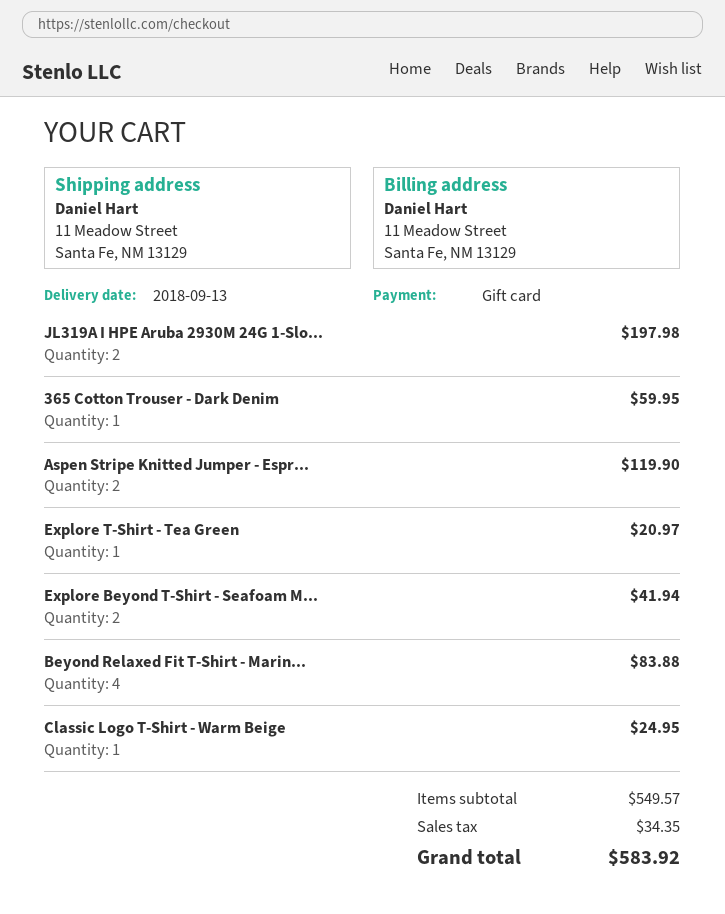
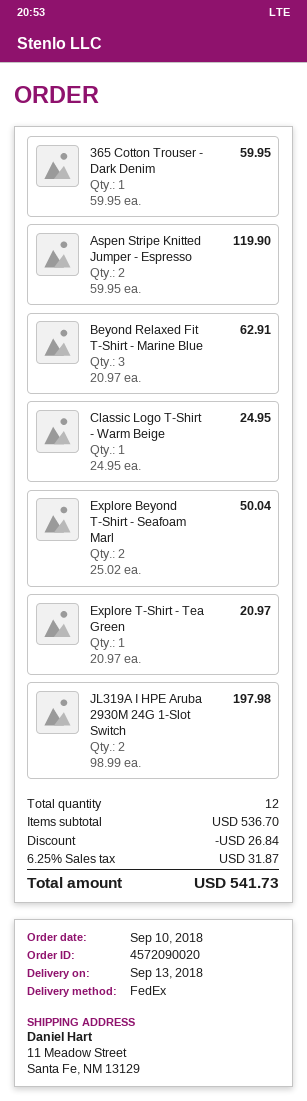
Explore Beyond T-Shirt - Seafoam M...: 2 for 41.94 -> 2 for 50.04
Beyond Relaxed Fit T-Shirt - Marin...: 4 for 83.88 -> 3 for 62.91
subtotal: 549.57 -> 536.70
discount: none -> 26.84
tax: 34.35 -> 31.87
total: 583.92 -> 541.73

